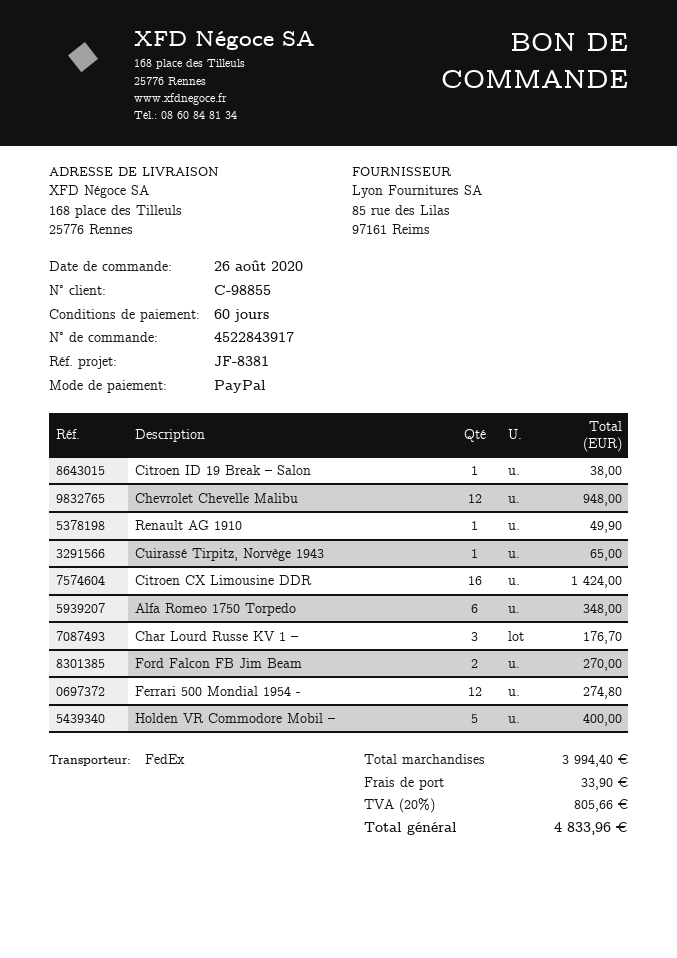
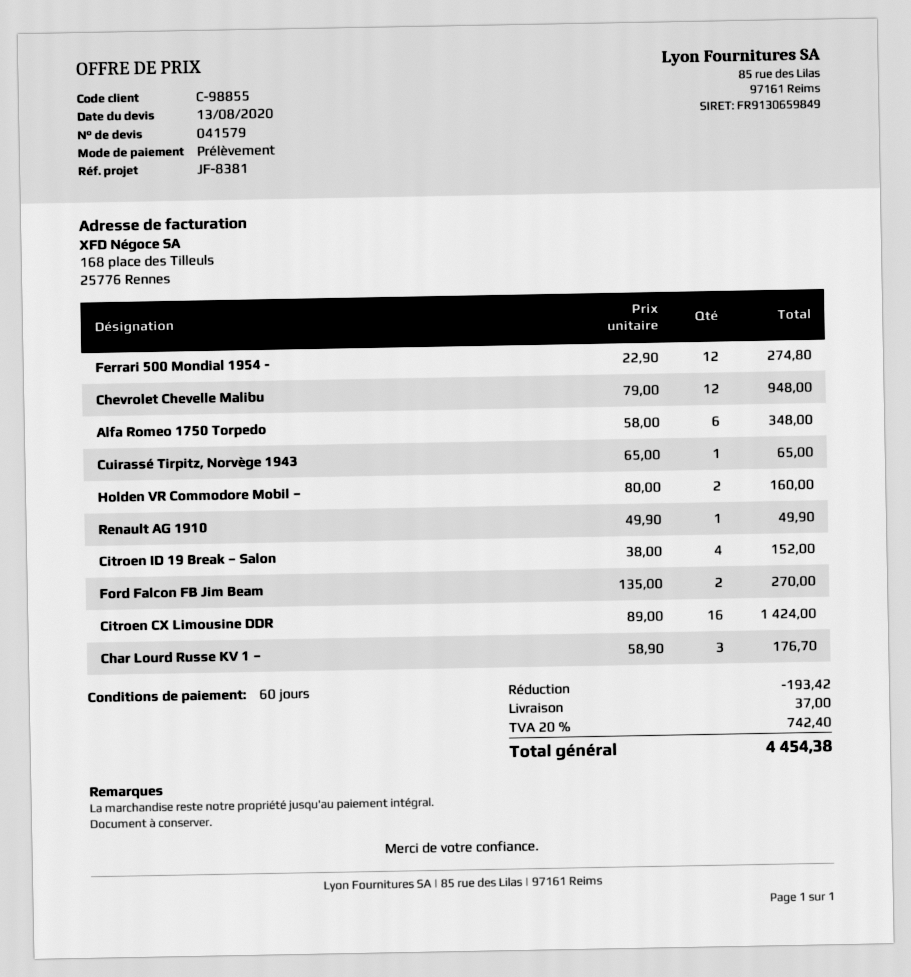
payment method: PayPal -> direct debit
Citroen ID 19 Break – Salon: 1 for 38.00 -> 4 for 152.00
Holden VR Commodore Mobil –: 5 for 400.00 -> 2 for 160.00
discount: none -> 193.42
shipping: 33.90 -> 37.00
tax: 20% = 805.66 -> 20% = 742.40
total: 4833.96 -> 4454.38

